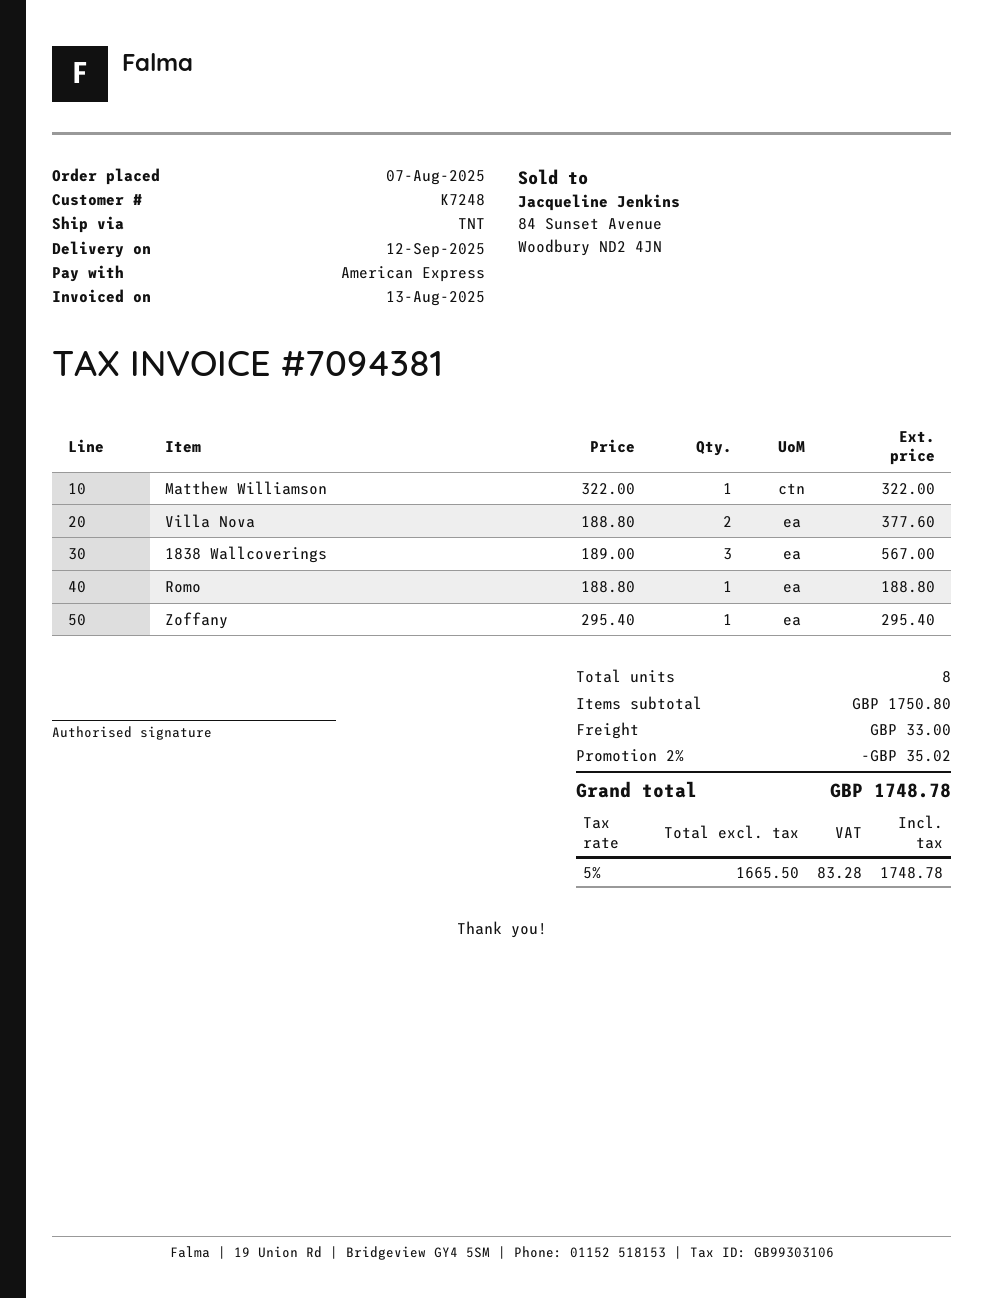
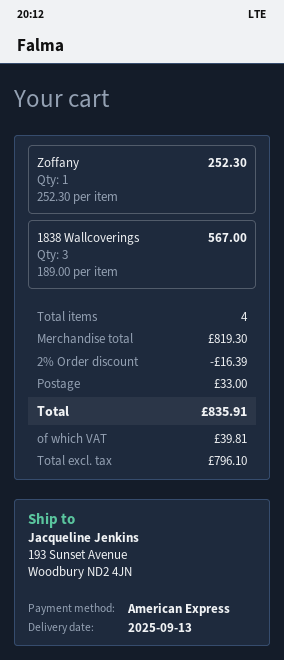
delivery date: 2025-09-12 -> 2025-09-13
Matthew Williamson: 1 x 322.00 = 322.00 -> none
Villa Nova: 2 x 188.80 = 377.60 -> none
Romo: 1 x 188.80 = 188.80 -> none
Zoffany: 1 x 295.40 = 295.40 -> 1 x 252.30 = 252.30
total quantity: 8 -> 4
subtotal: 1750.80 -> 819.30
discount: 2% = 35.02 -> 2% = 16.39
net: 1665.50 -> 796.10
tax: 83.28 -> 39.81
total: 1748.78 -> 835.91

